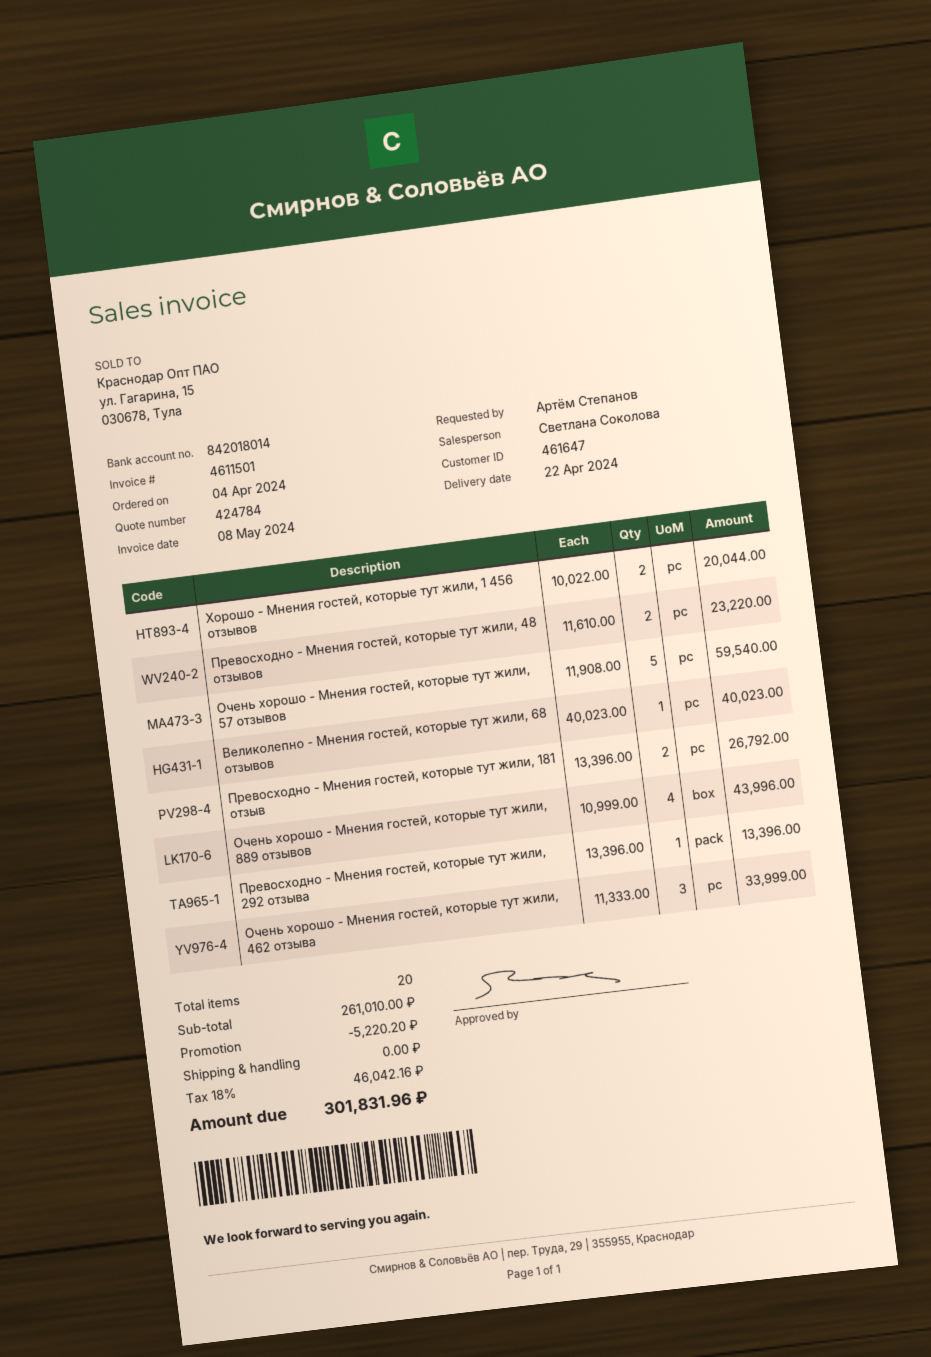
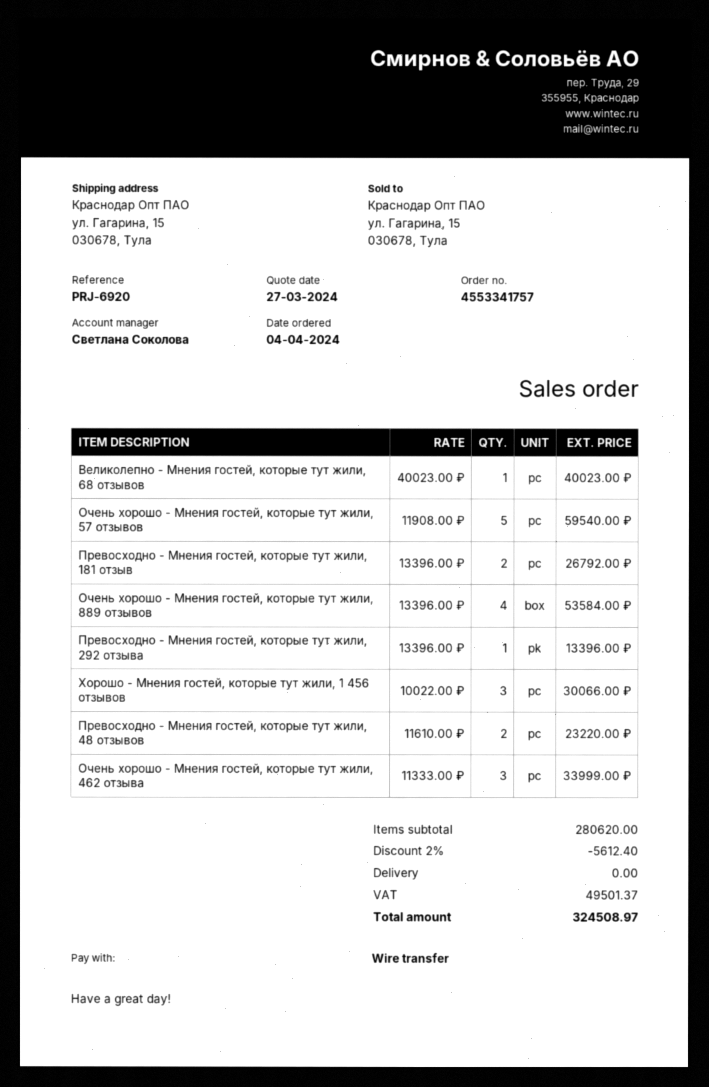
Хорошо - Мнения гостей, которые тут жили, 1 456 отзывов: 2 x 10022.00 = 20044.00 -> 3 x 10022.00 = 30066.00
Очень хорошо - Мнения гостей, которые тут жили, 889 отзывов: 4 x 10999.00 = 43996.00 -> 4 x 13396.00 = 53584.00
subtotal: 261010.00 -> 280620.00
discount: 5220.20 -> 5612.40
tax: 46042.16 -> 49501.37
total: 301831.96 -> 324508.97

